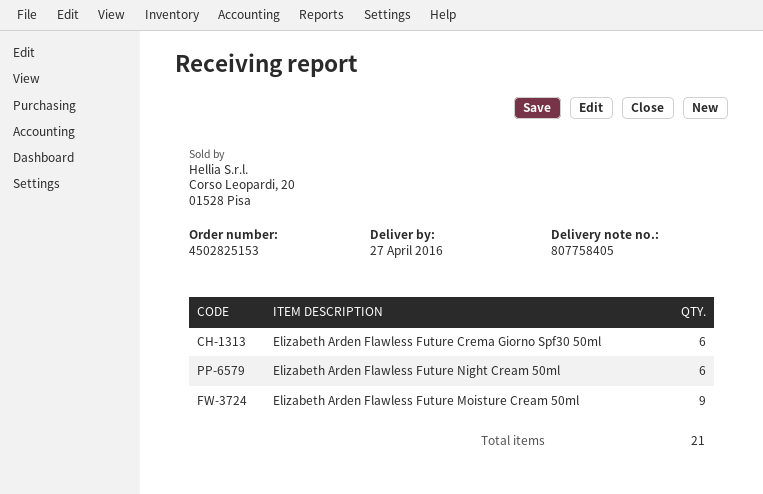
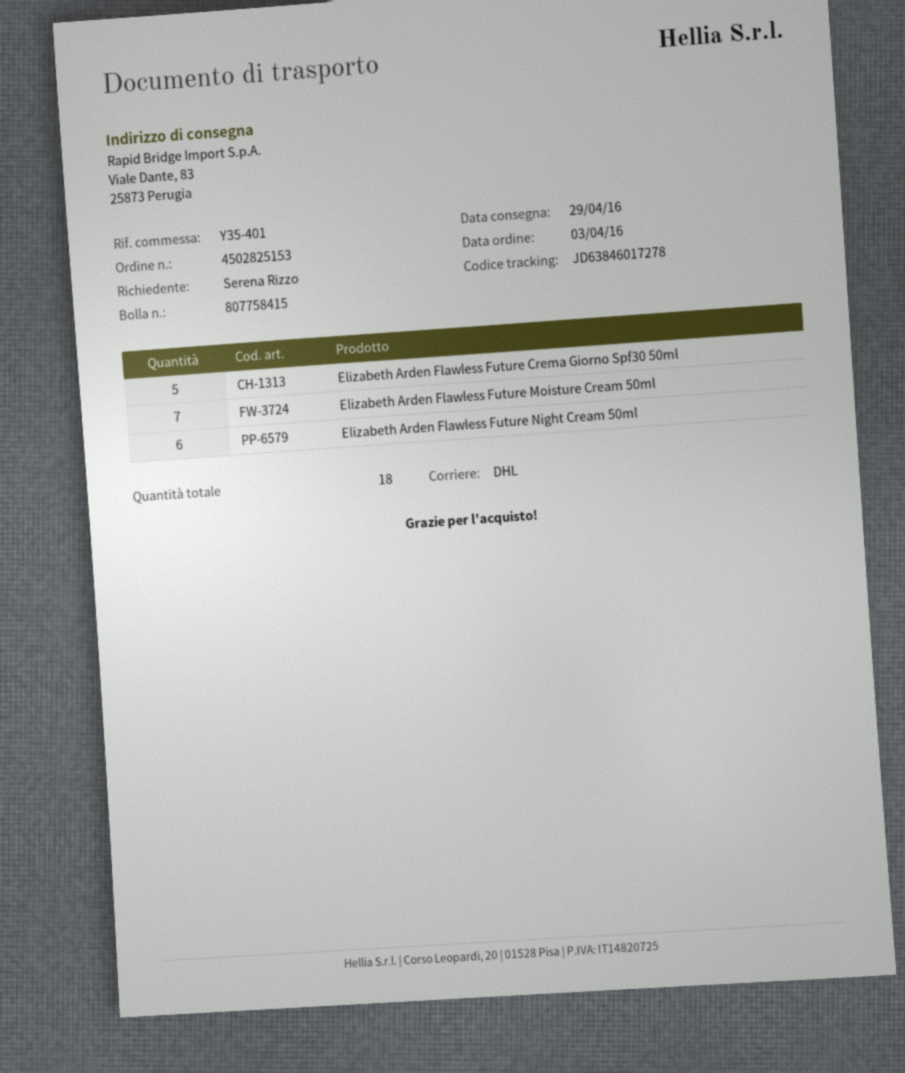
delivery note number: 807758405 -> 807758415
delivery date: 2016-04-27 -> 2016-04-29
Elizabeth Arden Flawless Future Crema Giorno Spf30 50ml: 6 -> 5
Elizabeth Arden Flawless Future Moisture Cream 50ml: 9 -> 7
total quantity: 21 -> 18

